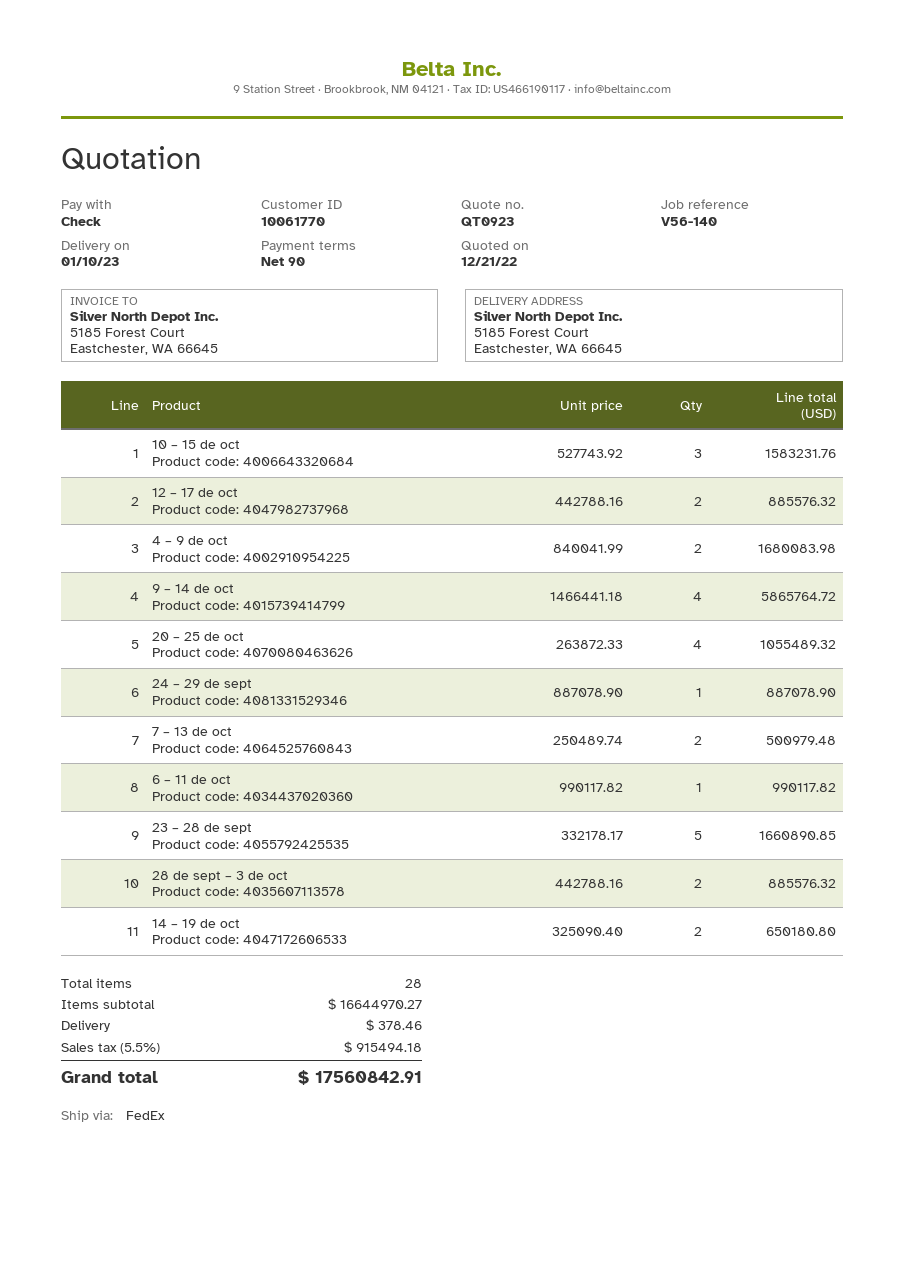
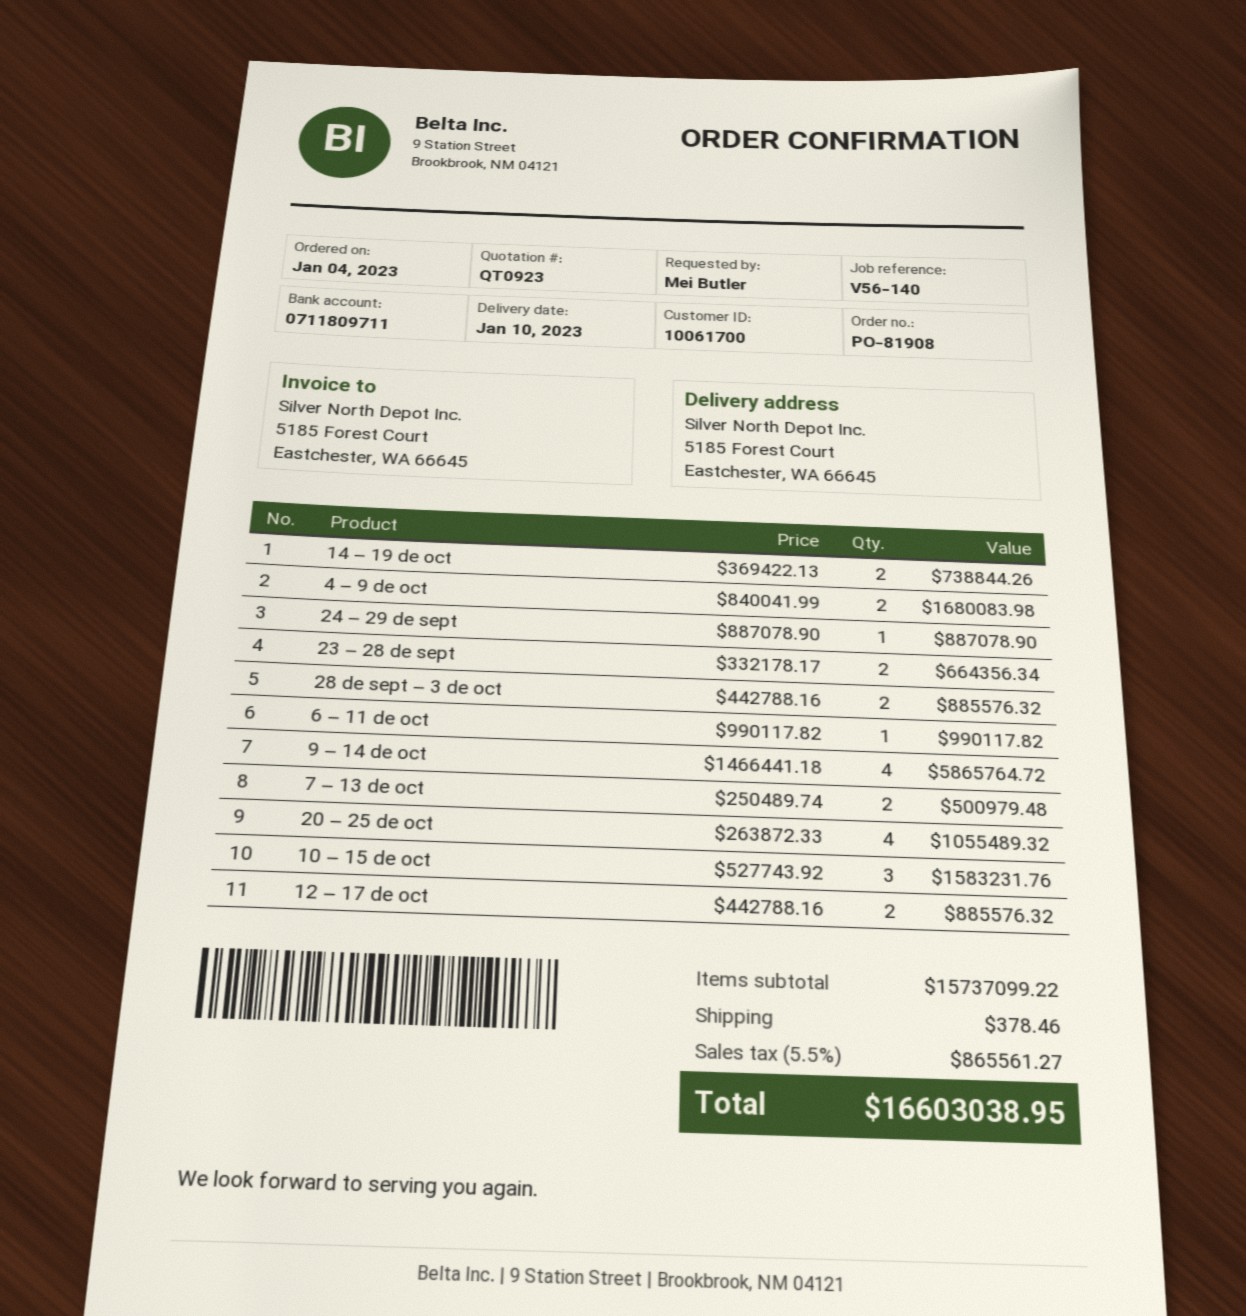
customer number: 10061770 -> 10061700
23 – 28 de sept: 5 x 332178.17 = 1660890.85 -> 2 x 332178.17 = 664356.34
14 – 19 de oct: 2 x 325090.40 = 650180.80 -> 2 x 369422.13 = 738844.26
subtotal: 16644970.27 -> 15737099.22
tax: 5.5% = 915494.18 -> 5.5% = 865561.27
total: 17560842.91 -> 16603038.95

